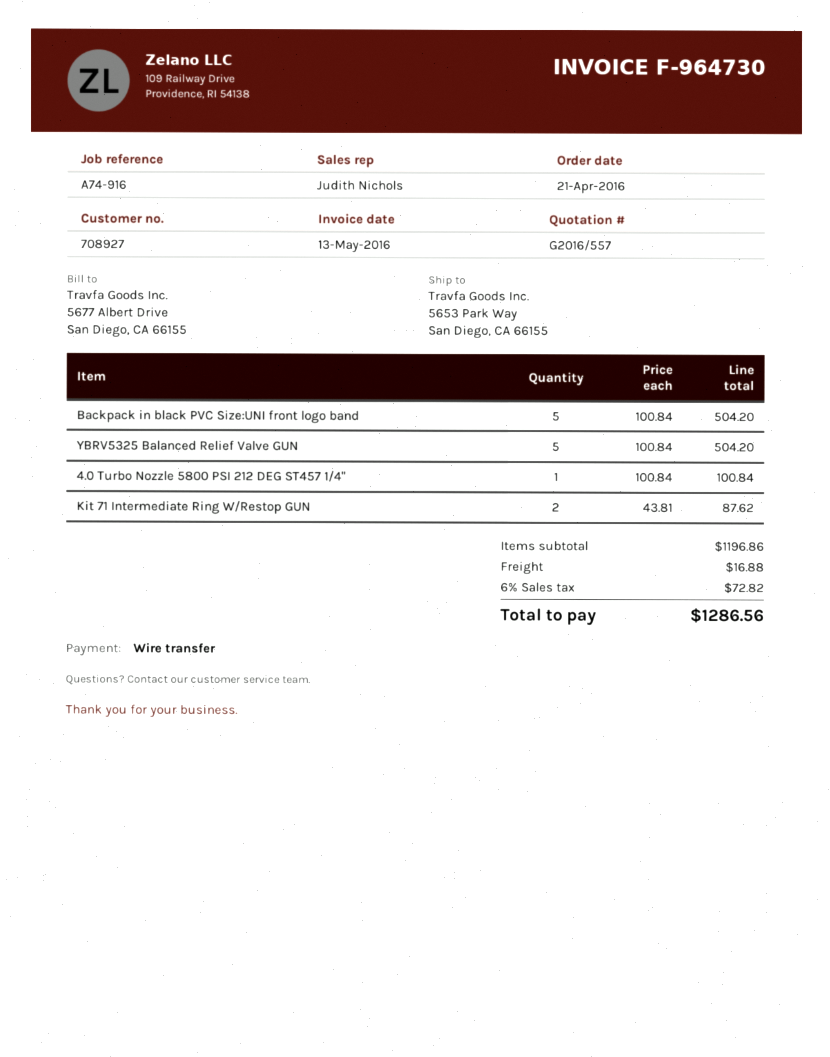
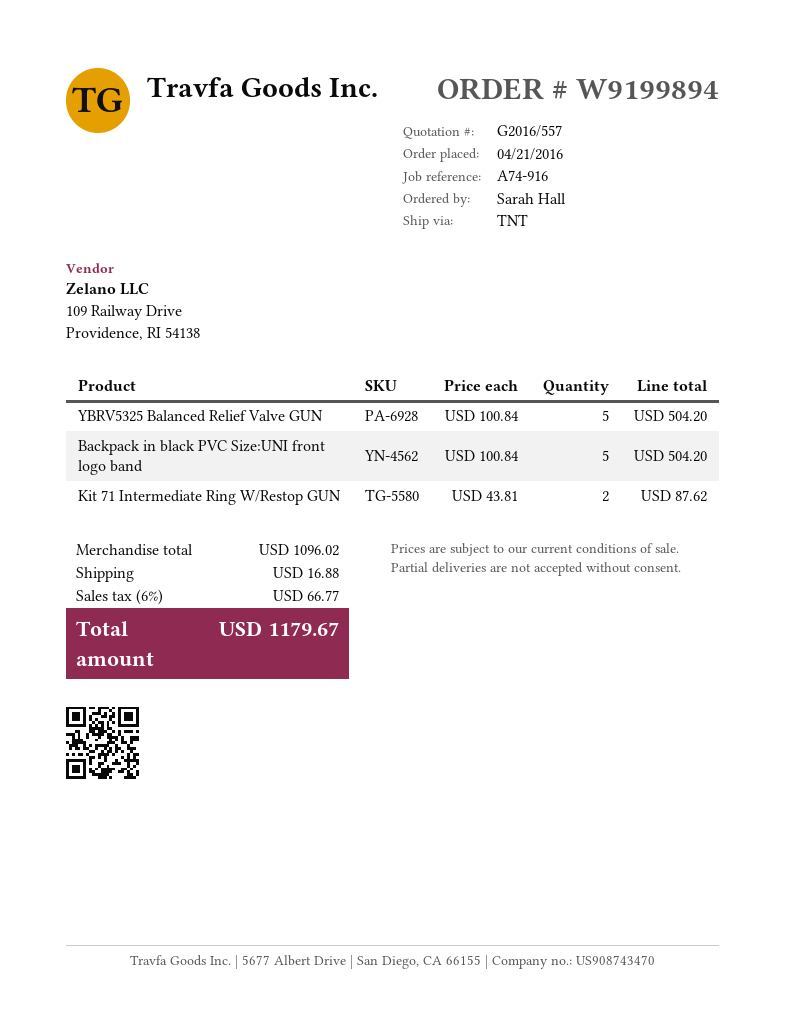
4.0 Turbo Nozzle 5800 PSI 212 DEG ST457 1/4": 1 x 100.84 = 100.84 -> none
subtotal: 1196.86 -> 1096.02
tax: 6% = 72.82 -> 6% = 66.77
total: 1286.56 -> 1179.67

